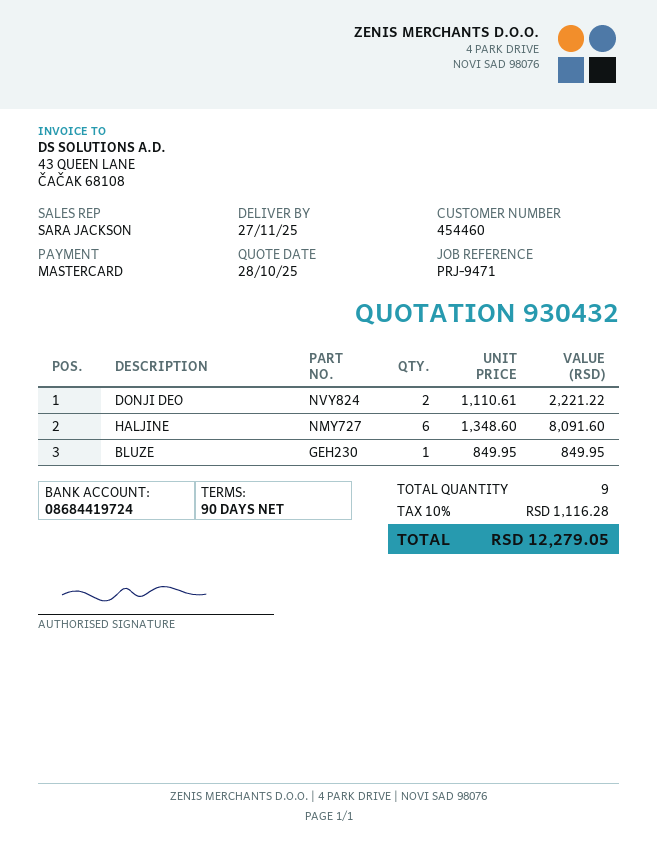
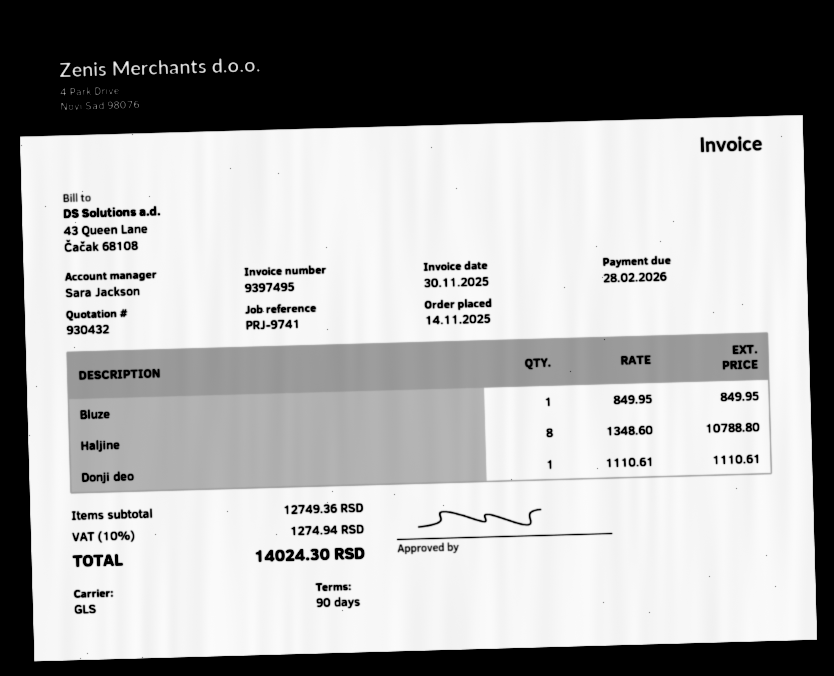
reference: PRJ-9471 -> PRJ-9741
DONJI DEO: 2 x 1110.61 = 2221.22 -> 1 x 1110.61 = 1110.61
HALJINE: 6 x 1348.60 = 8091.60 -> 8 x 1348.60 = 10788.80
tax: 10% = 1116.28 -> 10% = 1274.94
total: 12279.05 -> 14024.30

